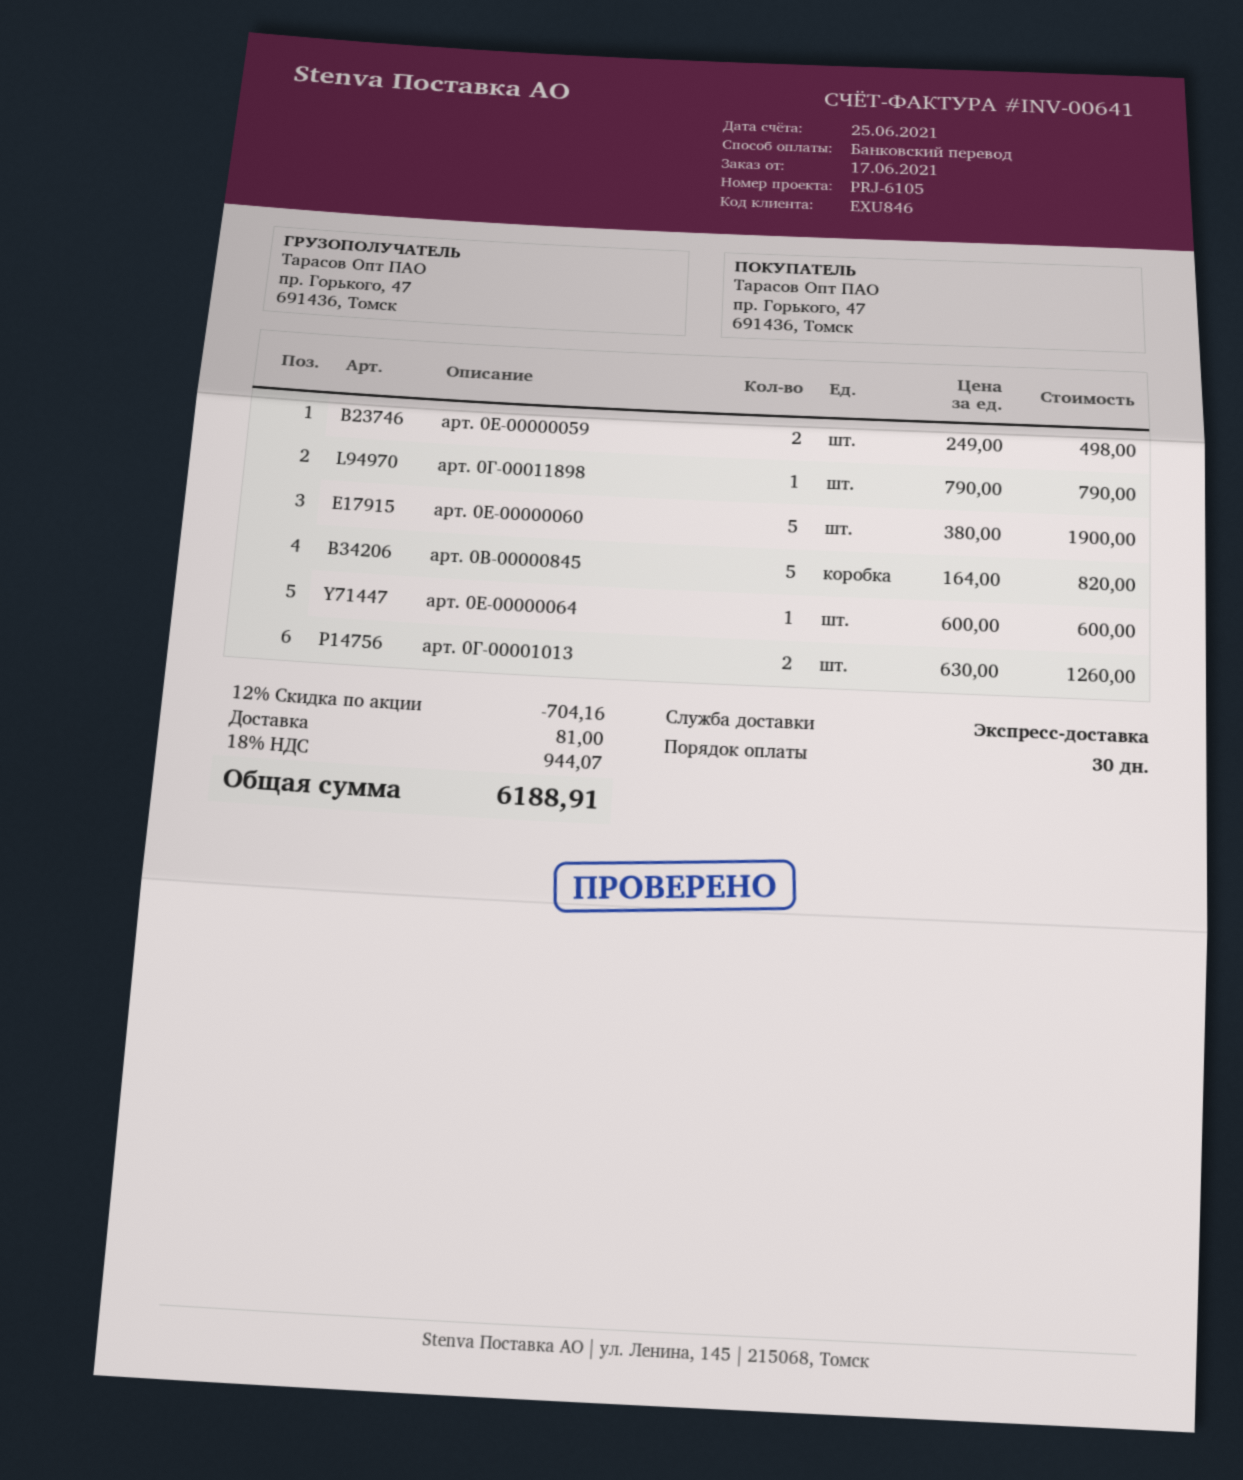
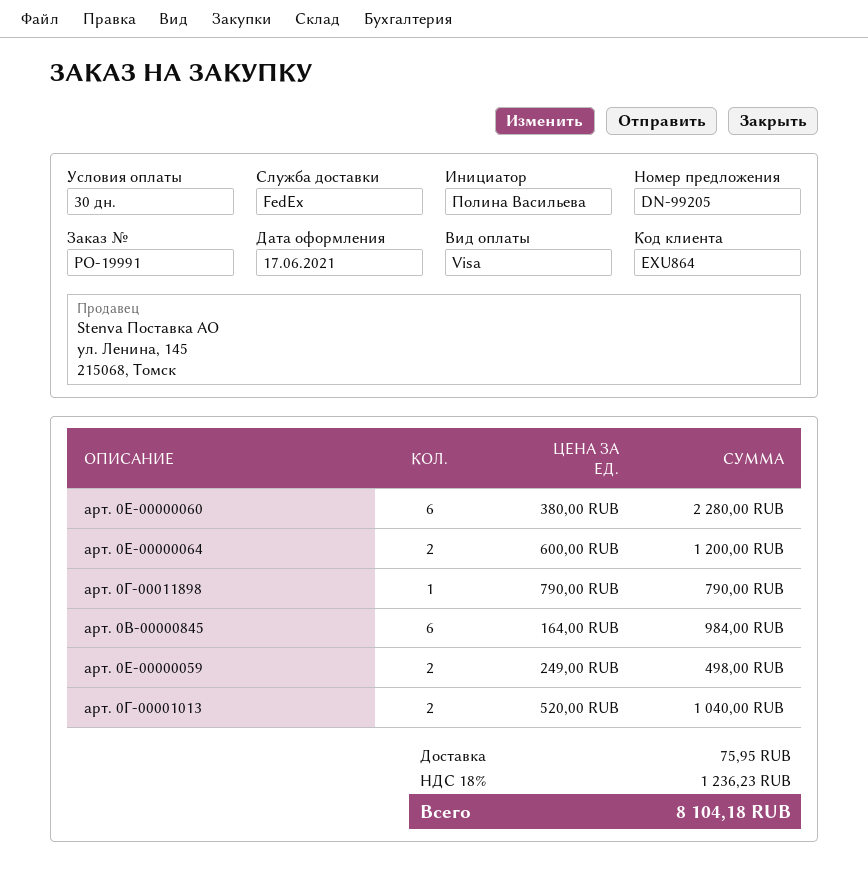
customer number: EXU846 -> EXU864
payment method: bank transfer -> Visa
shipping method: express -> FedEx
арт. 0Е-00000060: 5 x 380.00 = 1900.00 -> 6 x 380.00 = 2280.00
арт. 0В-00000845: 5 x 164.00 = 820.00 -> 6 x 164.00 = 984.00
арт. 0Е-00000064: 1 x 600.00 = 600.00 -> 2 x 600.00 = 1200.00
арт. 0Г-00001013: 2 x 630.00 = 1260.00 -> 2 x 520.00 = 1040.00
discount: 12% = 704.16 -> none
shipping: 81.00 -> 75.95
tax: 18% = 944.07 -> 18% = 1236.23
total: 6188.91 -> 8104.18

